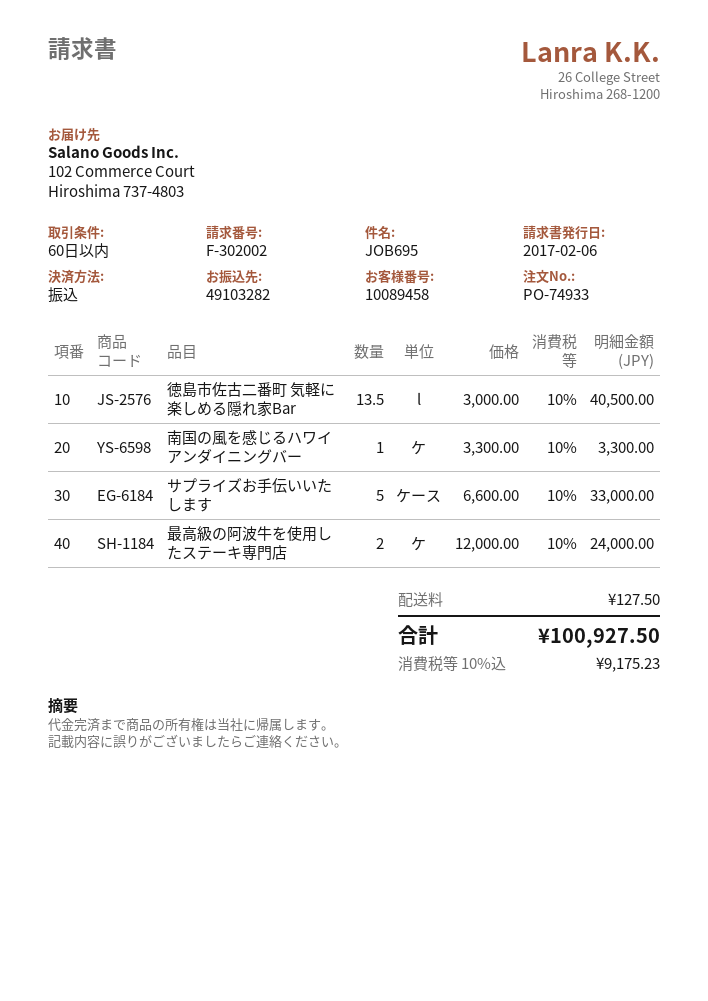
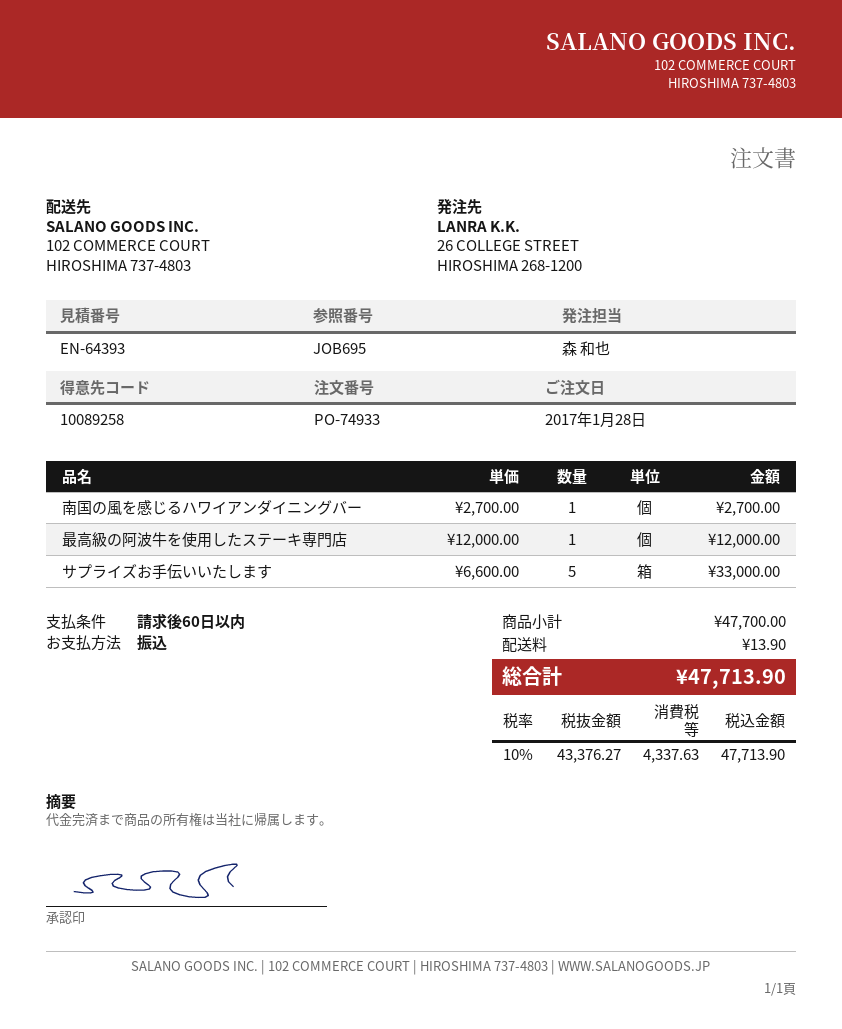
customer number: 10089458 -> 10089258
徳島市佐古二番町 気軽に楽しめる隠れ家Bar: 13.5 x 3000.00 = 40500.00 -> none
南国の風を感じるハワイアンダイニングバー: 1 x 3300.00 = 3300.00 -> 1 x 2700.00 = 2700.00
最高級の阿波牛を使用したステーキ専門店: 2 x 12000.00 = 24000.00 -> 1 x 12000.00 = 12000.00
shipping: 127.50 -> 13.90
tax: 10% = 9175.23 -> 10% = 4337.63
total: 100927.50 -> 47713.90

